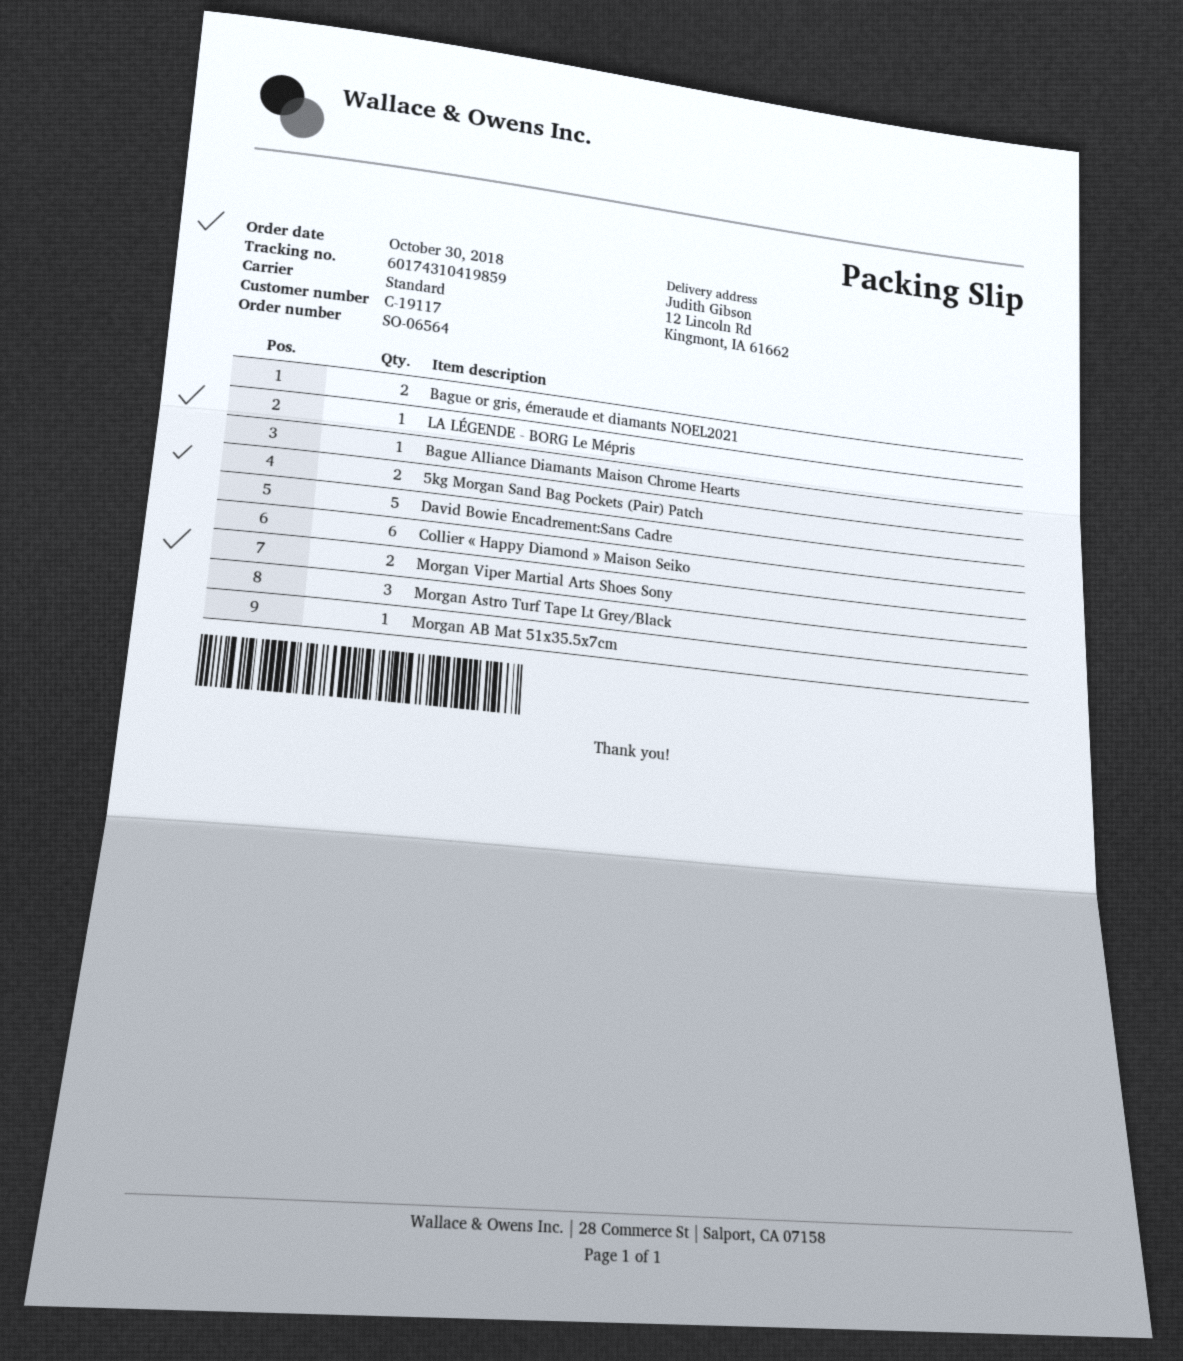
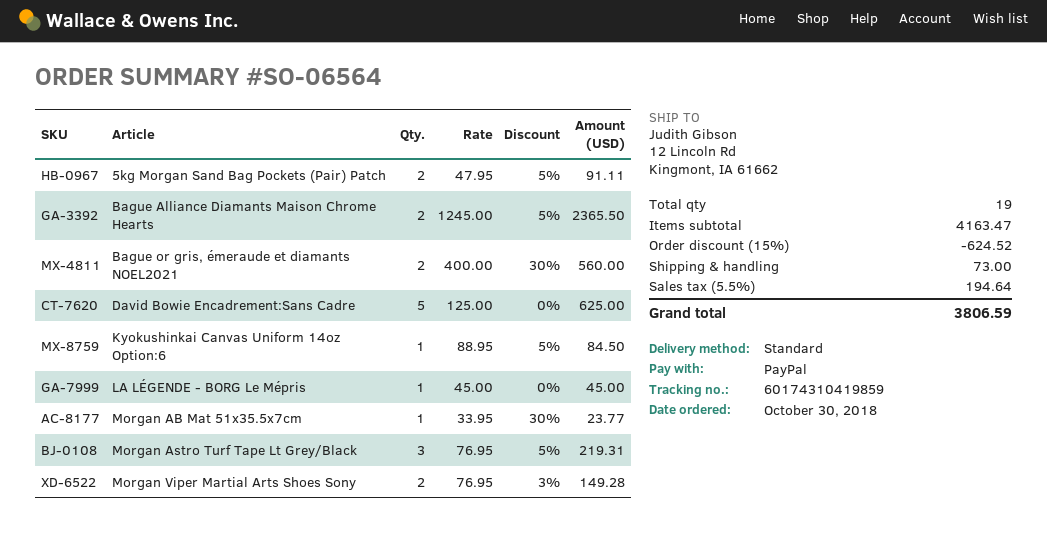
Bague Alliance Diamants Maison Chrome Hearts: 1 -> 2
Collier « Happy Diamond » Maison Seiko: 6 -> none
Kyokushinkai Canvas Uniform 14oz Option:6: none -> 1

